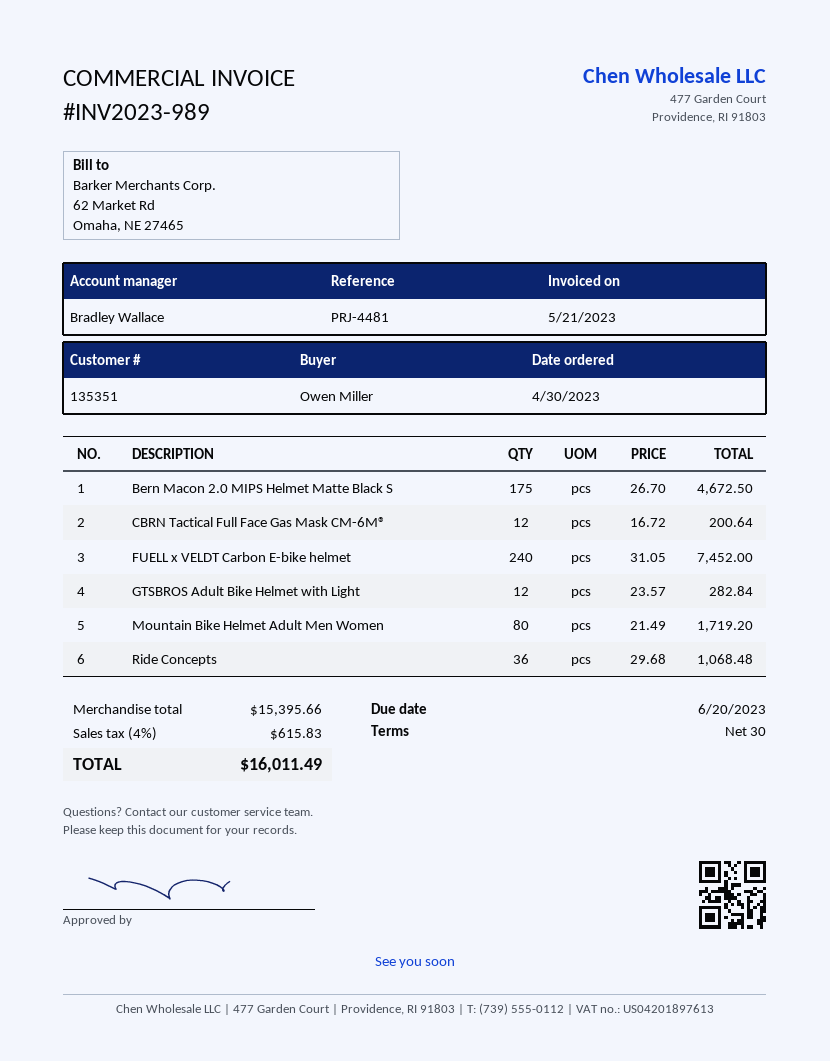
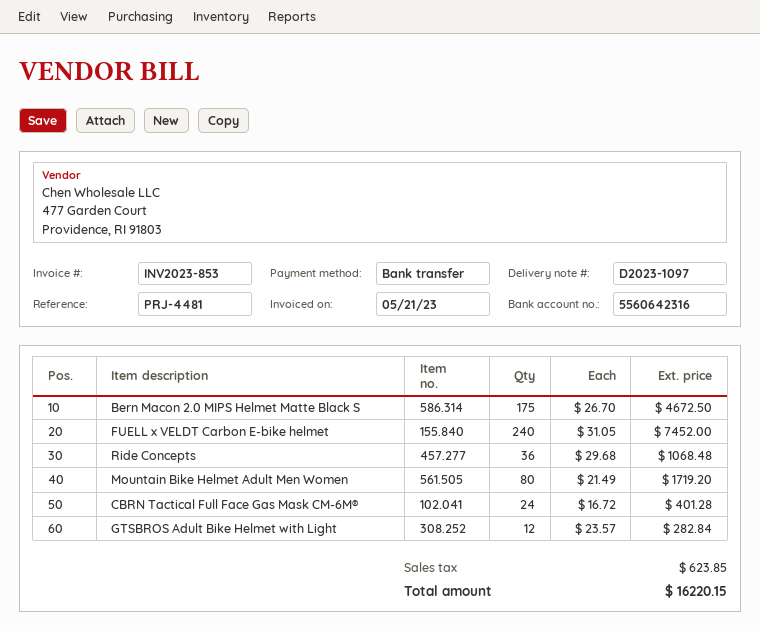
invoice number: INV2023-989 -> INV2023-853
CBRN Tactical Full Face Gas Mask CM-6M®: 12 x 16.72 = 200.64 -> 24 x 16.72 = 401.28
tax: 615.83 -> 623.85
total: 16011.49 -> 16220.15

